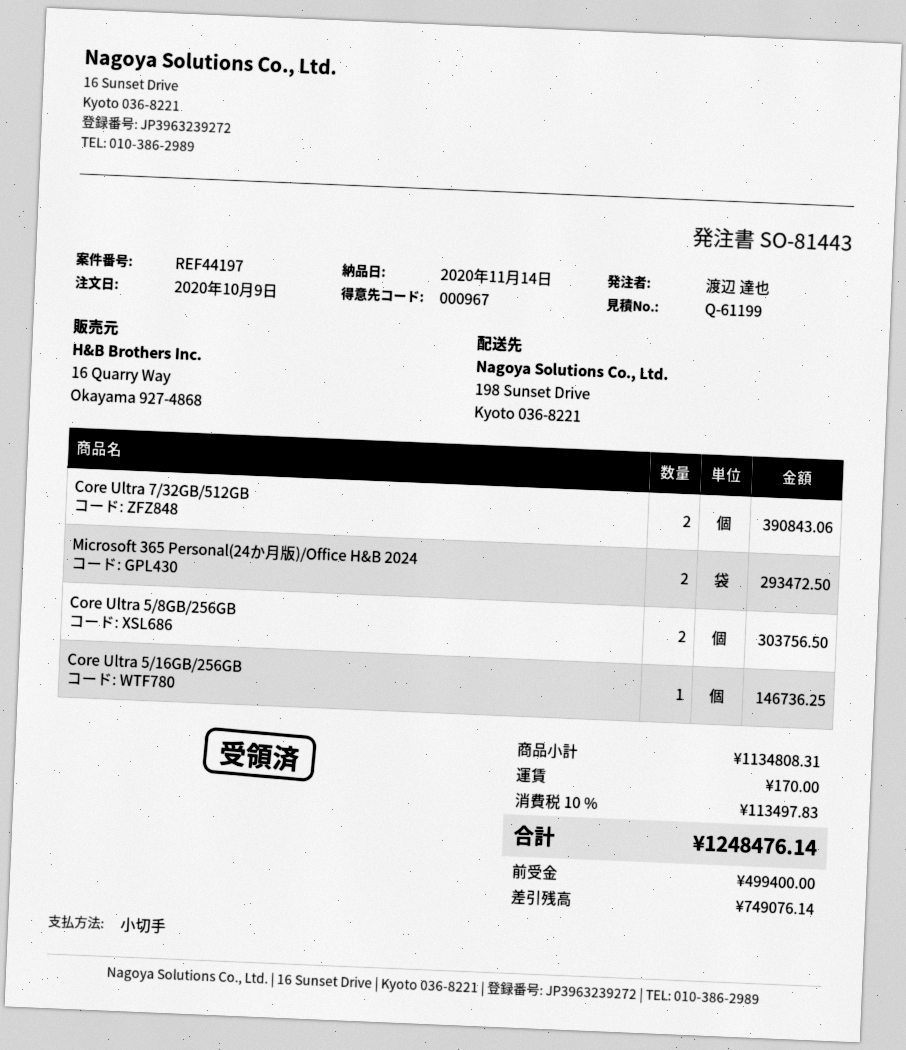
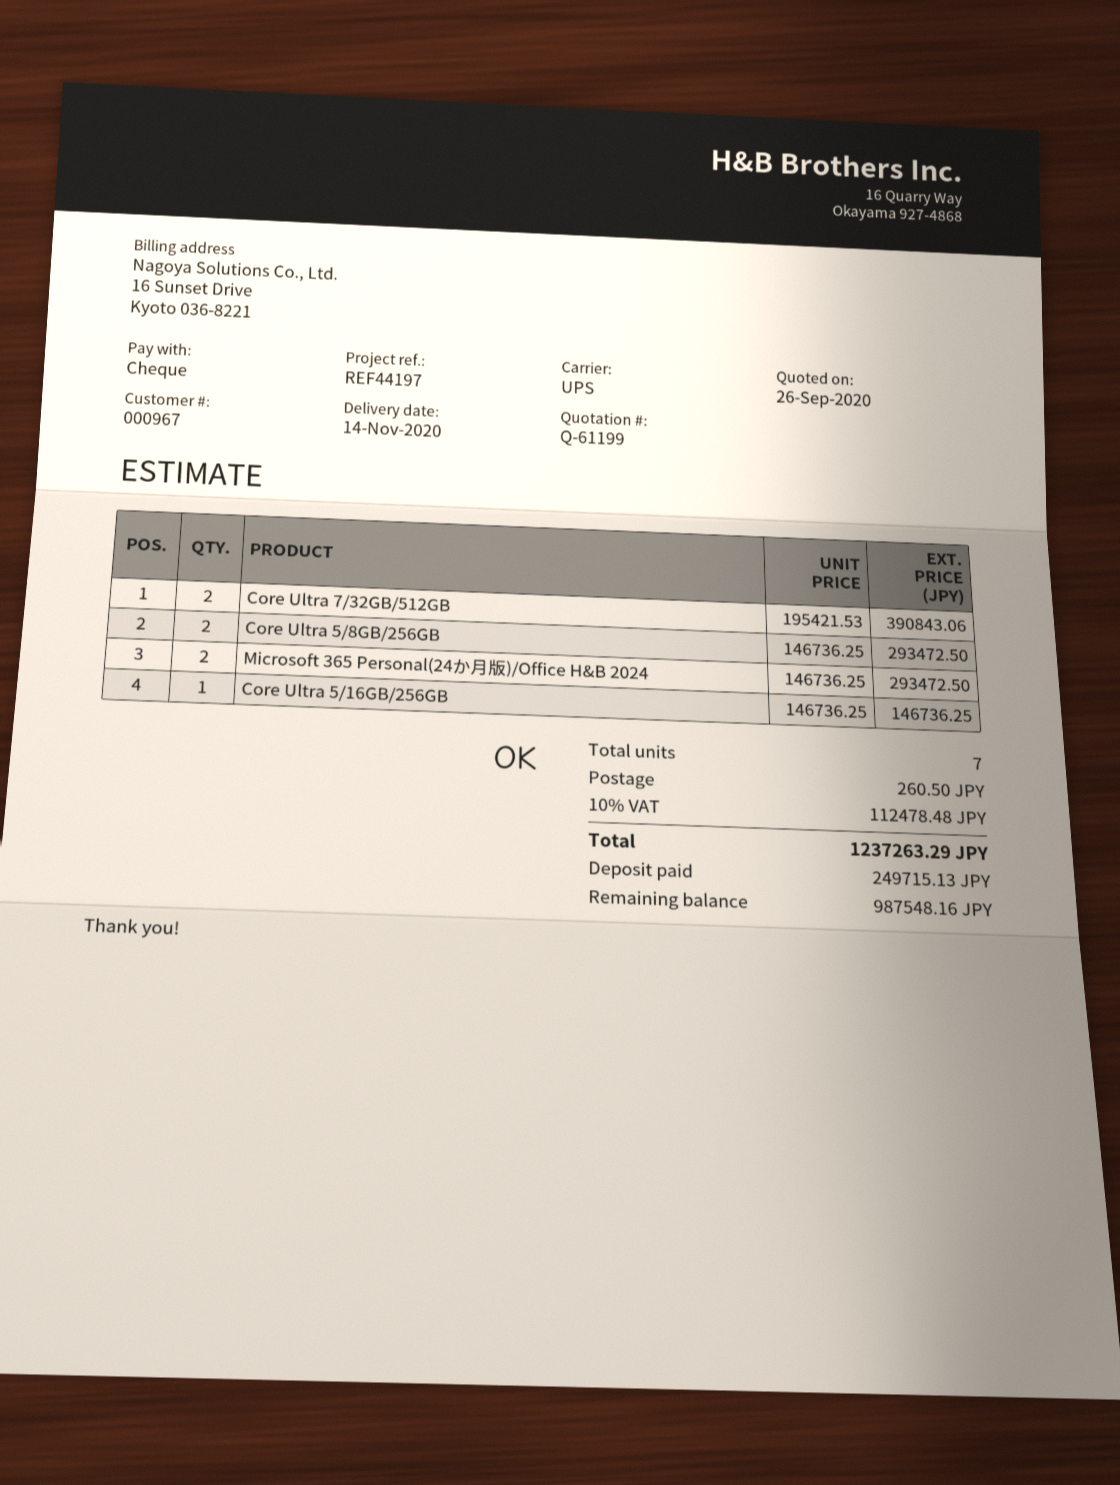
Core Ultra 5/8GB/256GB: 2 for 303756.50 -> 2 for 293472.50
shipping: 170.00 -> 260.50
tax: 10% = 113497.83 -> 10% = 112478.48
total: 1248476.14 -> 1237263.29
deposit: 499400.00 -> 249715.13
balance: 749076.14 -> 987548.16

